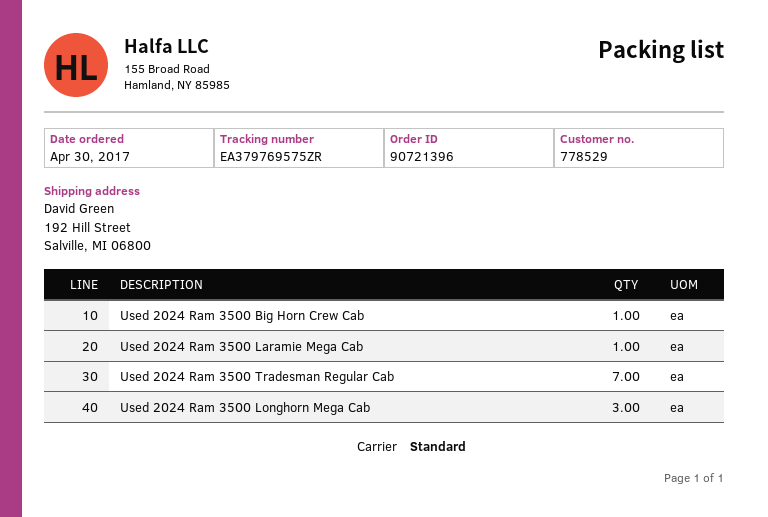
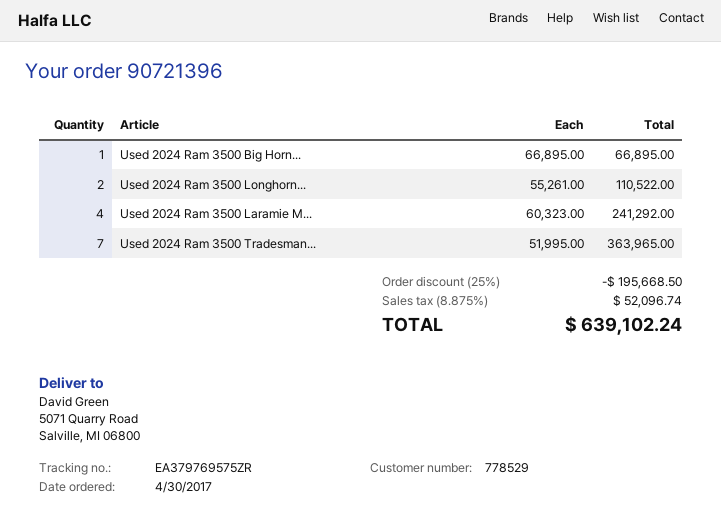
ship to: 192 Hill Street, Salville, MI 06800 -> 5071 Quarry Road, Salville, MI 06800
Used 2024 Ram 3500 Laramie Mega Cab: 1 -> 4
Used 2024 Ram 3500 Longhorn Mega Cab: 3 -> 2

